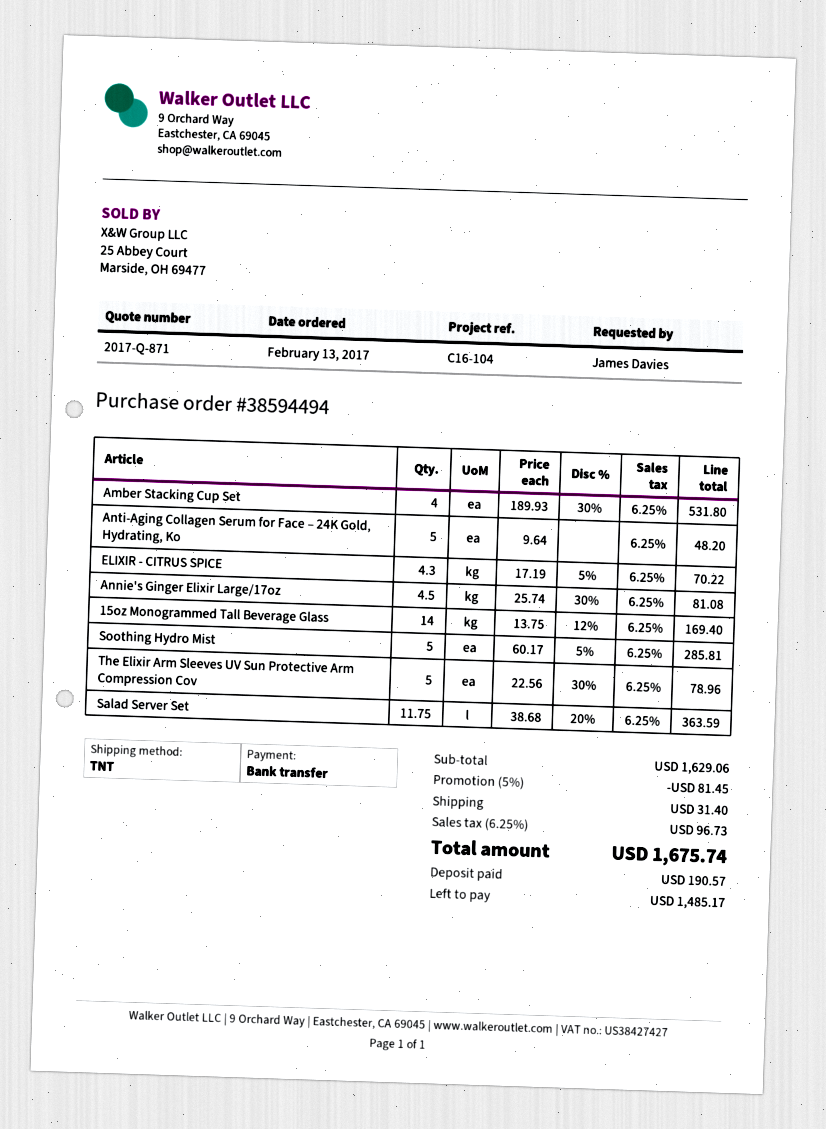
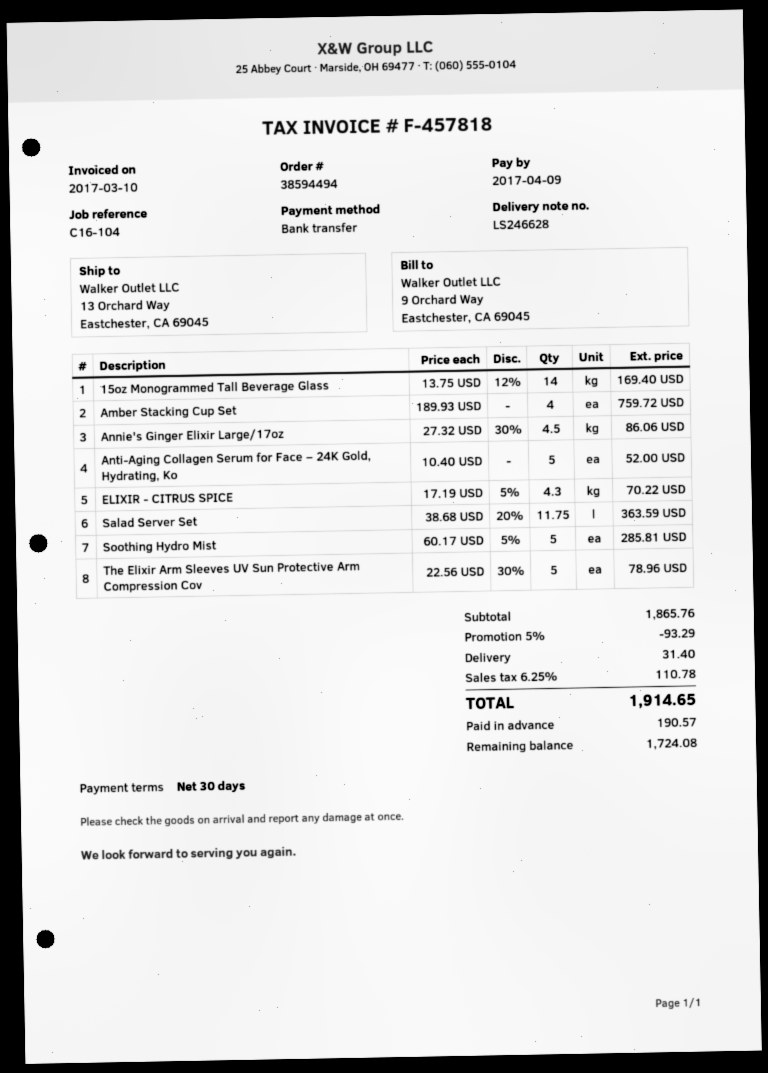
Amber Stacking Cup Set: 4 x 189.93 - 30% = 531.80 -> 4 x 189.93 = 759.72
Anti-Aging Collagen Serum for Face – 24K Gold, Hydrating, Ko: 5 x 9.64 = 48.20 -> 5 x 10.40 = 52.00
Annie's Ginger Elixir Large/17oz: 4.5 x 25.74 - 30% = 81.08 -> 4.5 x 27.32 - 30% = 86.06
subtotal: 1629.06 -> 1865.76
discount: 5% = 81.45 -> 5% = 93.29
tax: 6.25% = 96.73 -> 6.25% = 110.78
total: 1675.74 -> 1914.65
balance: 1485.17 -> 1724.08

